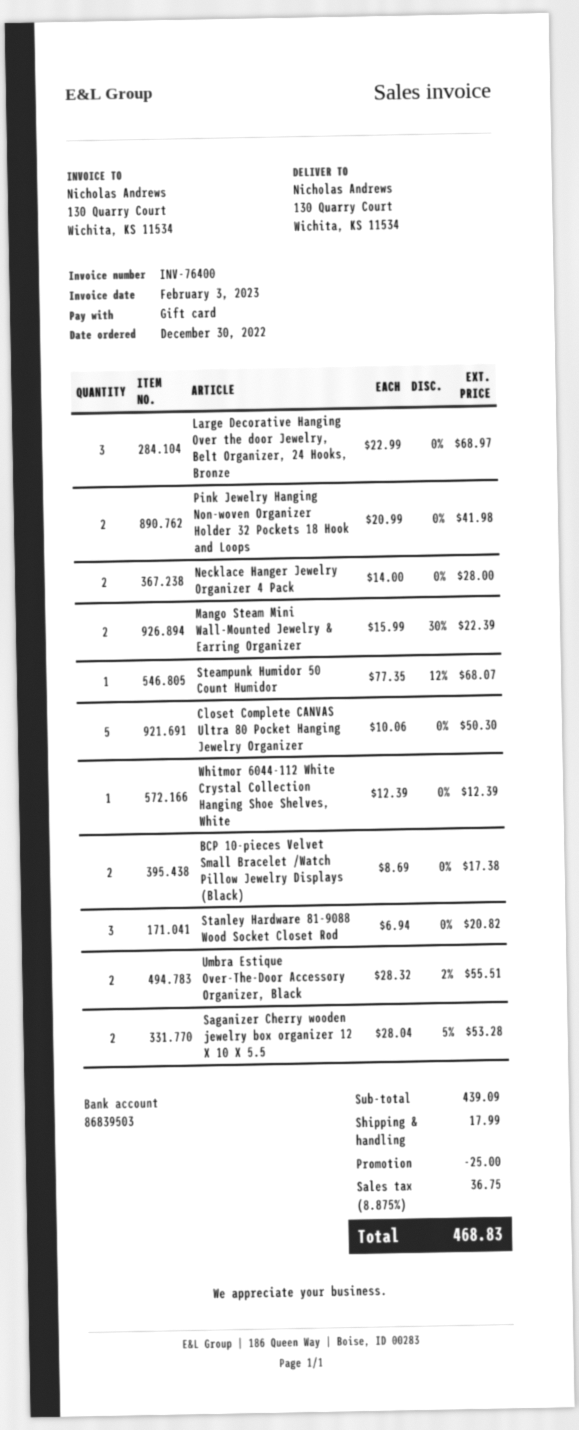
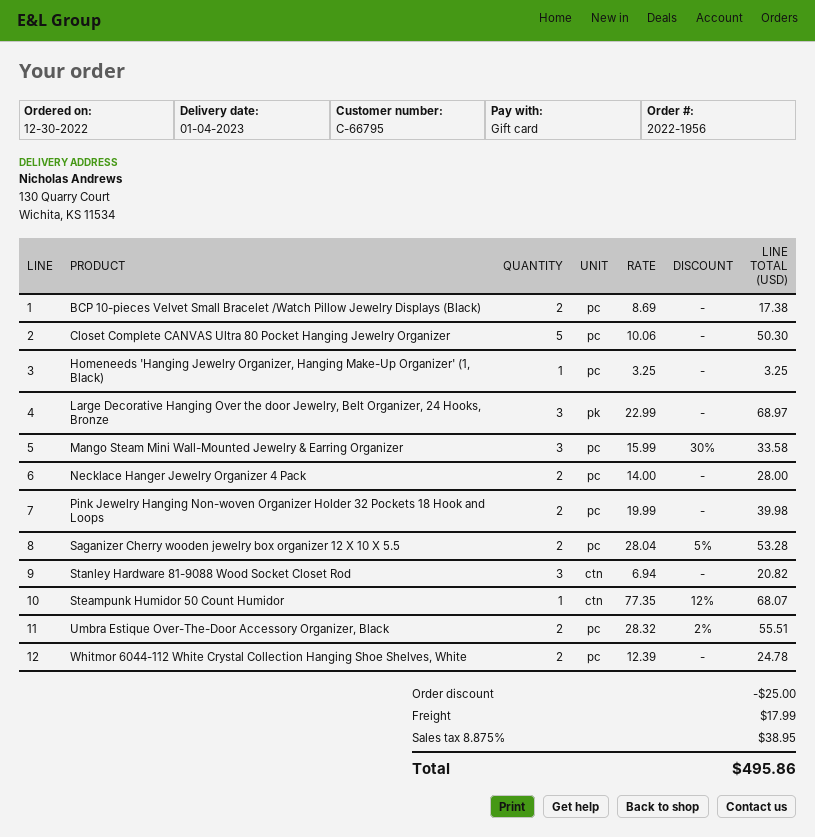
Pink Jewelry Hanging Non-woven Organizer Holder 32 Pockets 18 Hook and Loops: 2 x 20.99 = 41.98 -> 2 x 19.99 = 39.98
Mango Steam Mini Wall-Mounted Jewelry & Earring Organizer: 2 x 15.99 - 30% = 22.39 -> 3 x 15.99 - 30% = 33.58
Whitmor 6044-112 White Crystal Collection Hanging Shoe Shelves, White: 1 x 12.39 = 12.39 -> 2 x 12.39 = 24.78
Homeneeds 'Hanging Jewelry Organizer, Hanging Make-Up Organizer' (1, Black): none -> 1 x 3.25 = 3.25
tax: 8.875% = 36.75 -> 8.875% = 38.95
total: 468.83 -> 495.86

